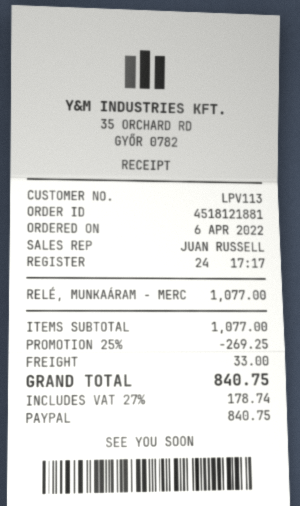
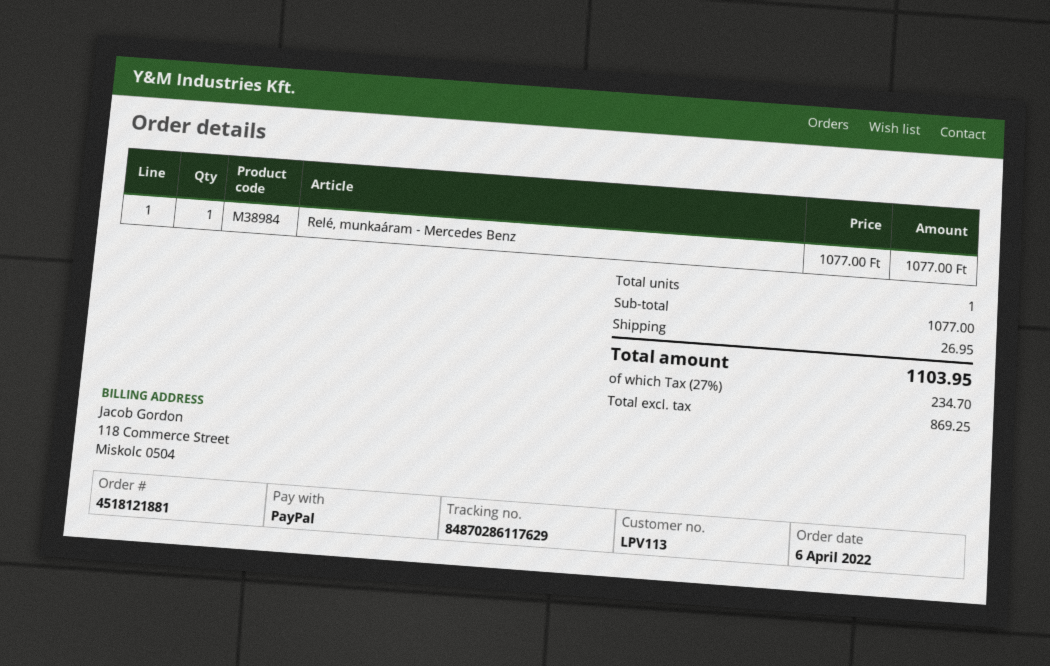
discount: 25% = 269.25 -> none
shipping: 33.00 -> 26.95
tax: 27% = 178.74 -> 27% = 234.70
total: 840.75 -> 1103.95

